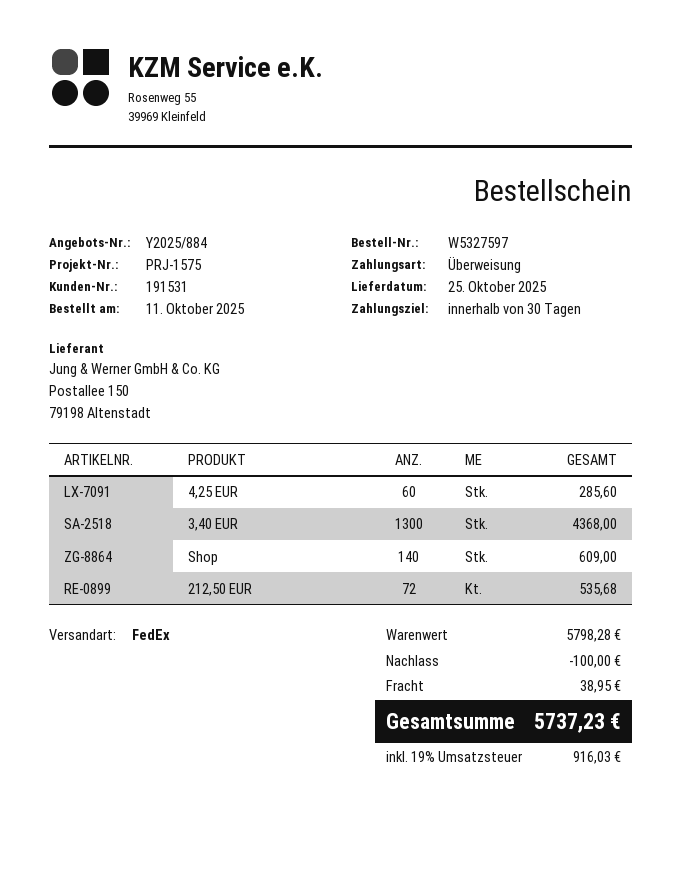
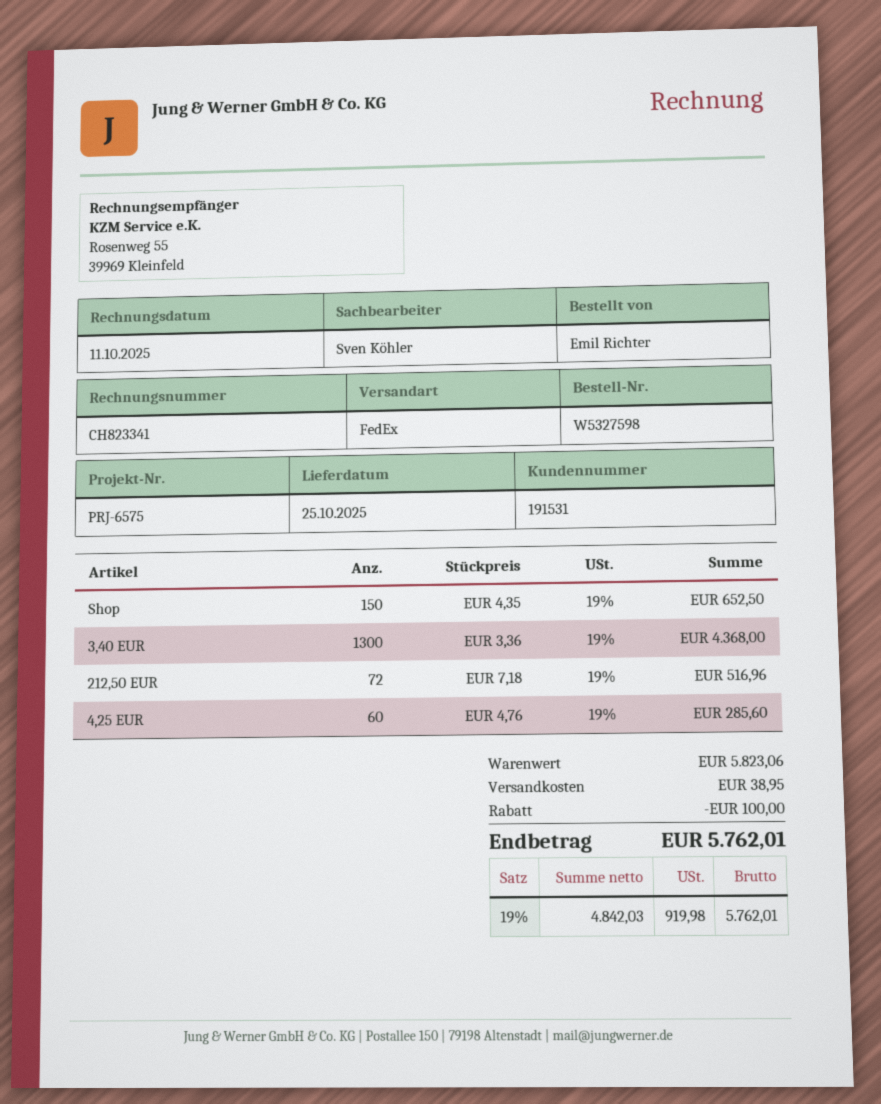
order number: W5327597 -> W5327598
reference: PRJ-1575 -> PRJ-6575
Shop: 140 for 609.00 -> 150 for 652.50
212,50 EUR: 72 for 535.68 -> 72 for 516.96
subtotal: 5798.28 -> 5823.06
tax: 19% = 916.03 -> 19% = 919.98
total: 5737.23 -> 5762.01

